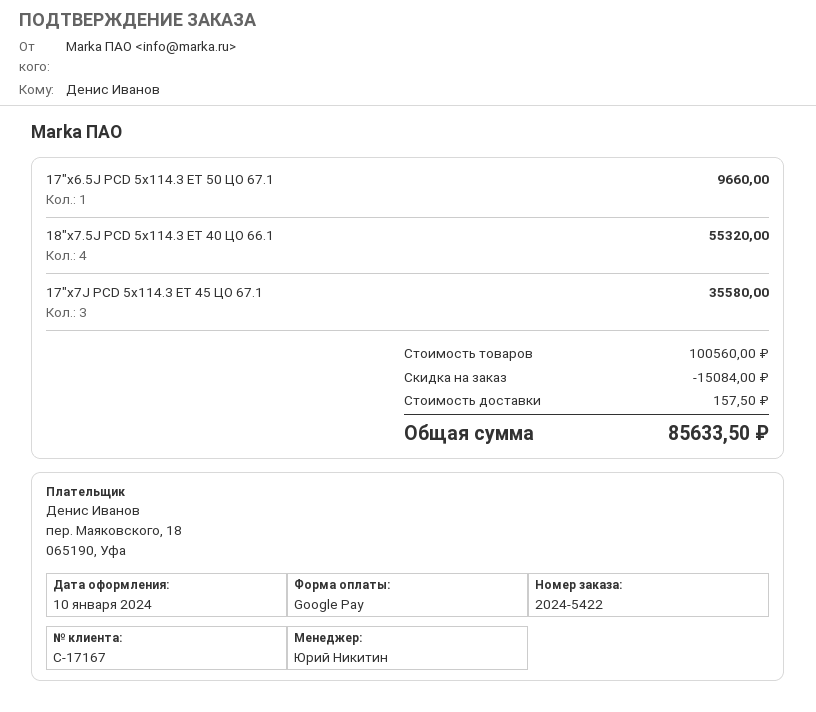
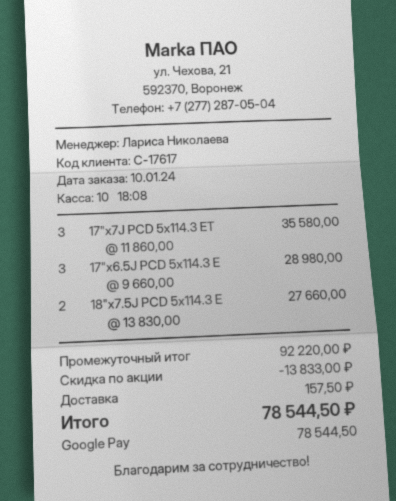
customer number: C-17167 -> C-17617
sales rep: Юрий Никитин -> Лариса Николаева
17"x6.5J PCD 5x114.3 ЕТ 50 ЦО 67.1: 1 for 9660.00 -> 3 for 28980.00
18"x7.5J PCD 5x114.3 ЕТ 40 ЦО 66.1: 4 for 55320.00 -> 2 for 27660.00
subtotal: 100560.00 -> 92220.00
discount: 15084.00 -> 13833.00
total: 85633.50 -> 78544.50

